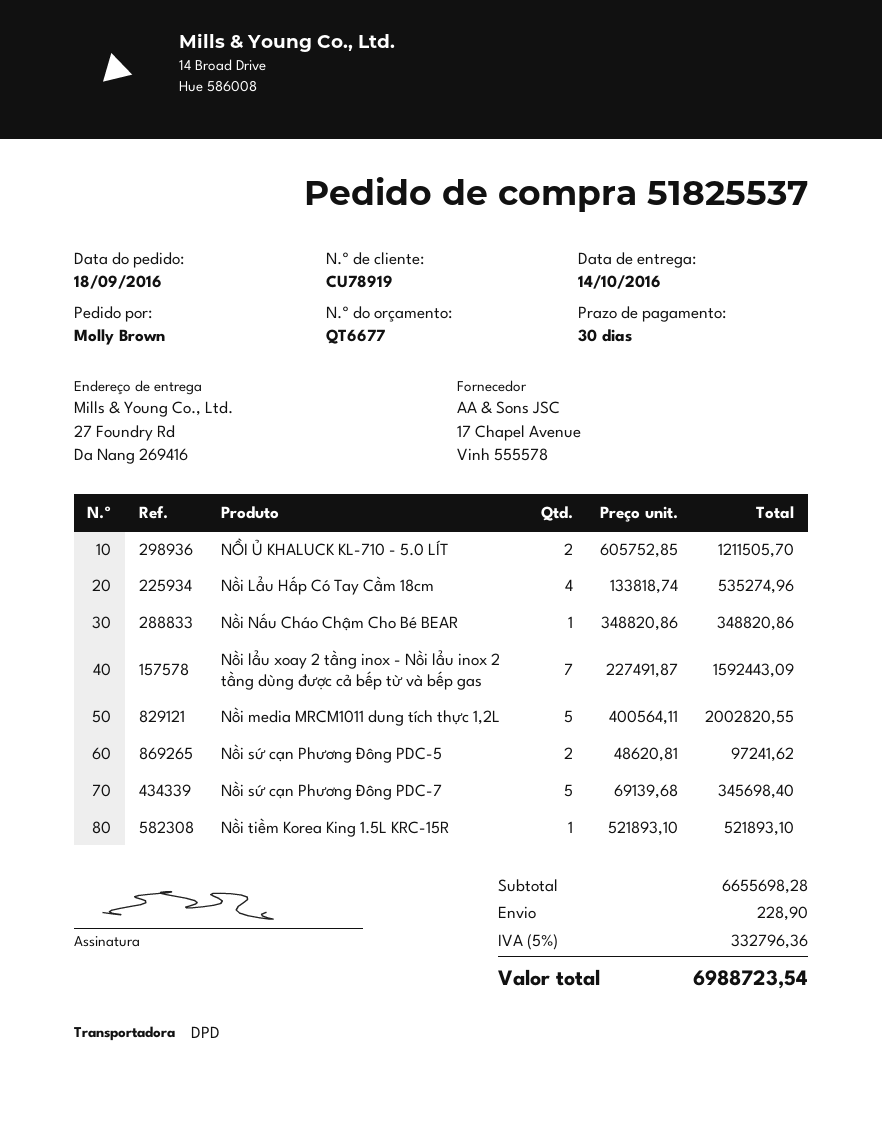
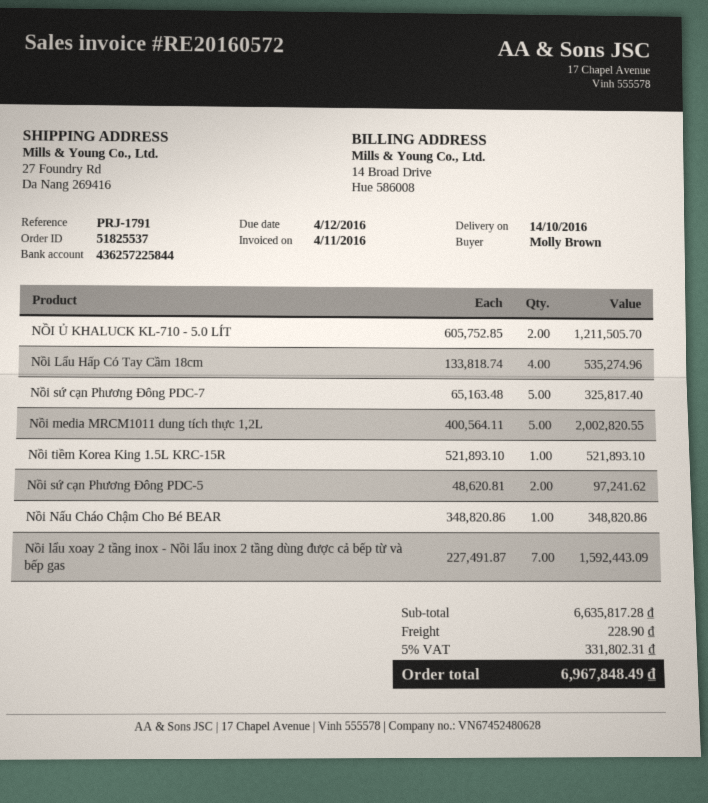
Nồi sứ cạn Phương Đông PDC-7: 5 x 69139.68 = 345698.40 -> 5 x 65163.48 = 325817.40
subtotal: 6655698.28 -> 6635817.28
tax: 5% = 332796.36 -> 5% = 331802.31
total: 6988723.54 -> 6967848.49

